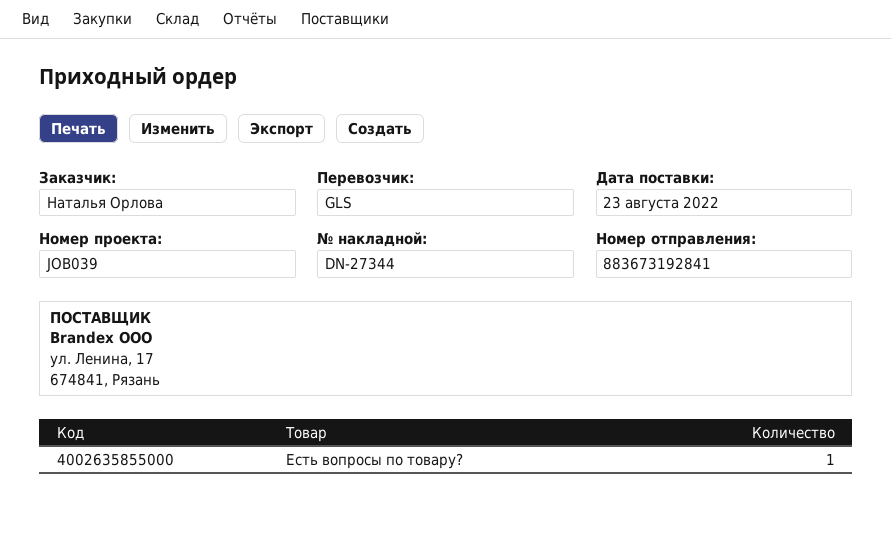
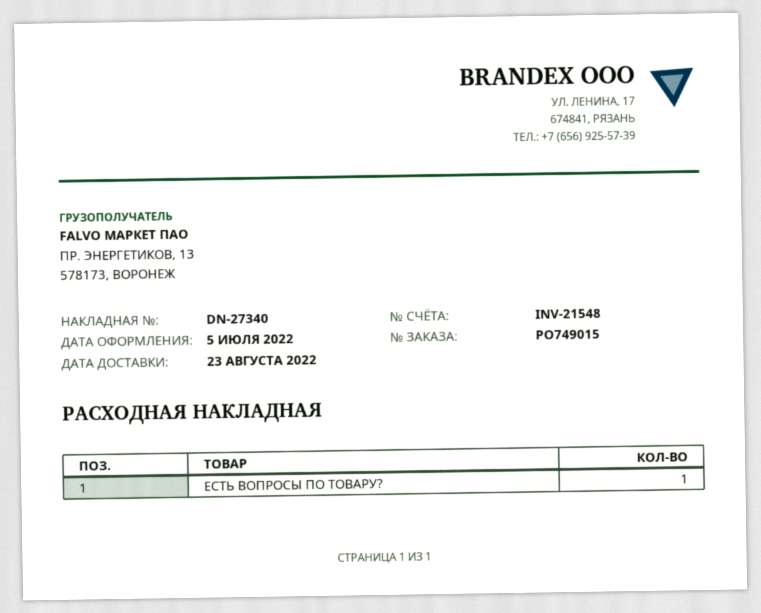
delivery note number: DN-27344 -> DN-27340

